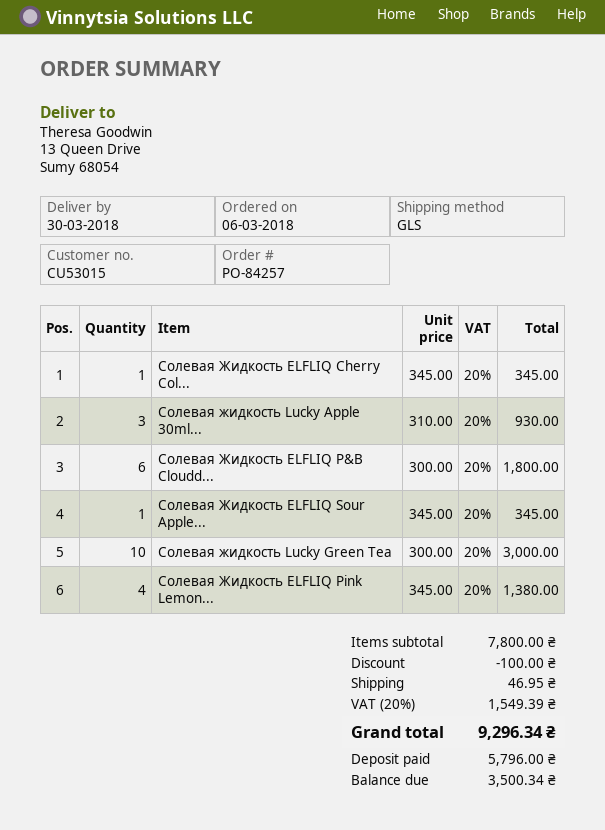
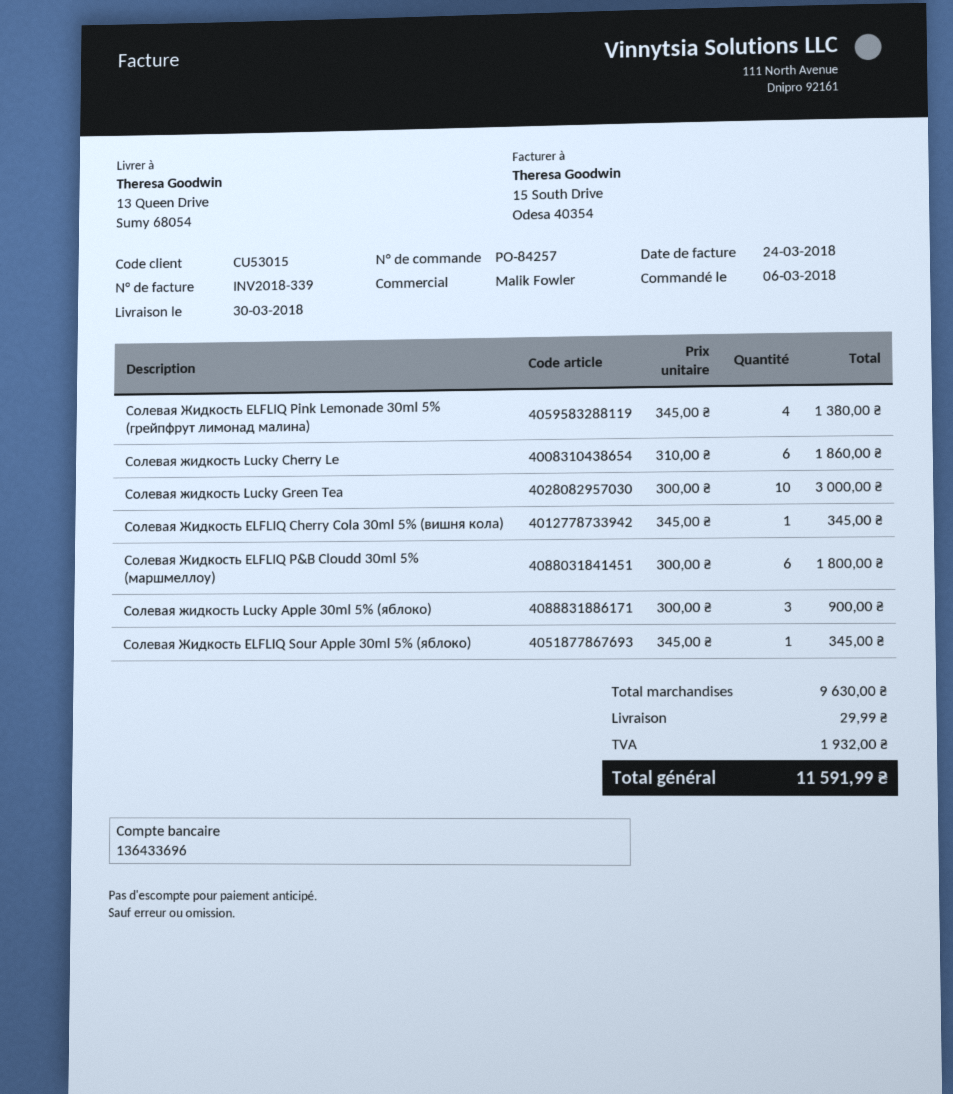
Солевая жидкость Lucky Apple 30ml...: 3 x 310.00 = 930.00 -> 3 x 300.00 = 900.00
Солевая жидкость Lucky Cherry Le: none -> 6 x 310.00 = 1860.00
subtotal: 7800.00 -> 9630.00
discount: 100.00 -> none
shipping: 46.95 -> 29.99
tax: 1549.39 -> 1932.00
total: 9296.34 -> 11591.99

